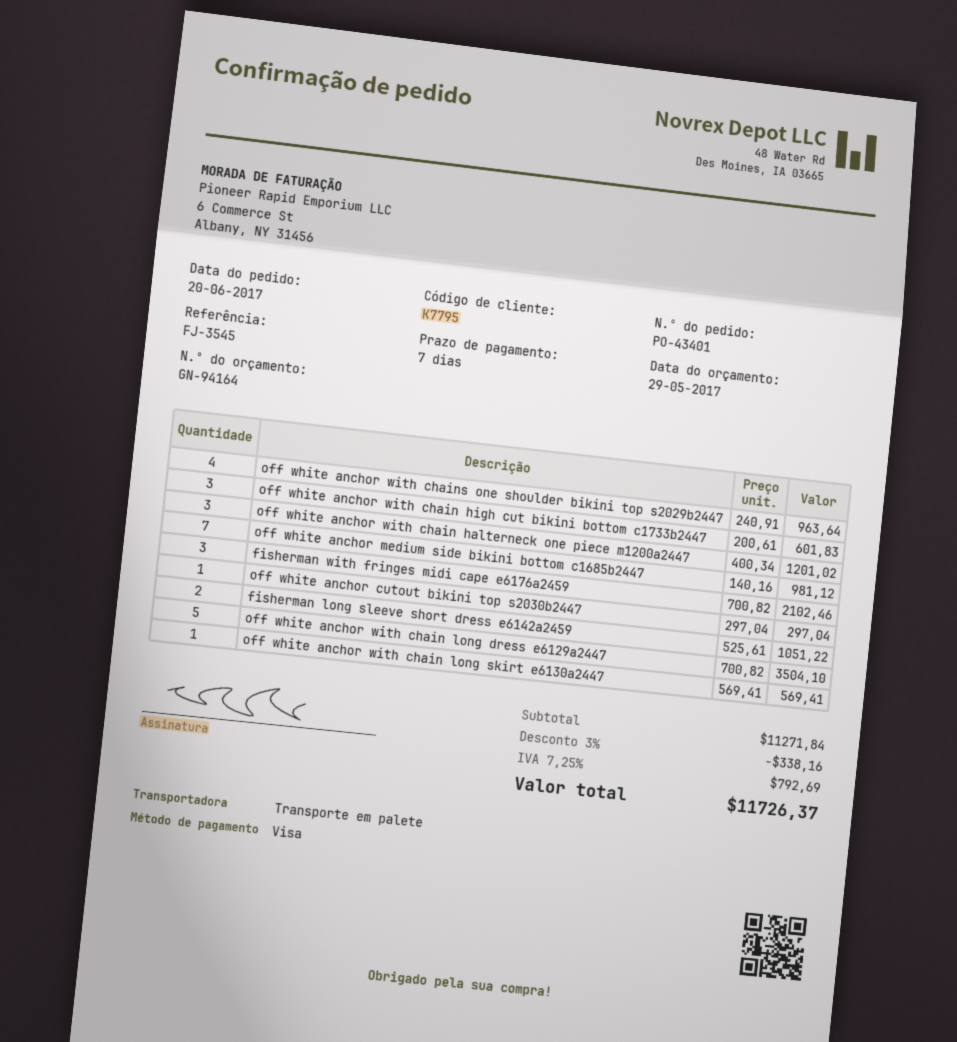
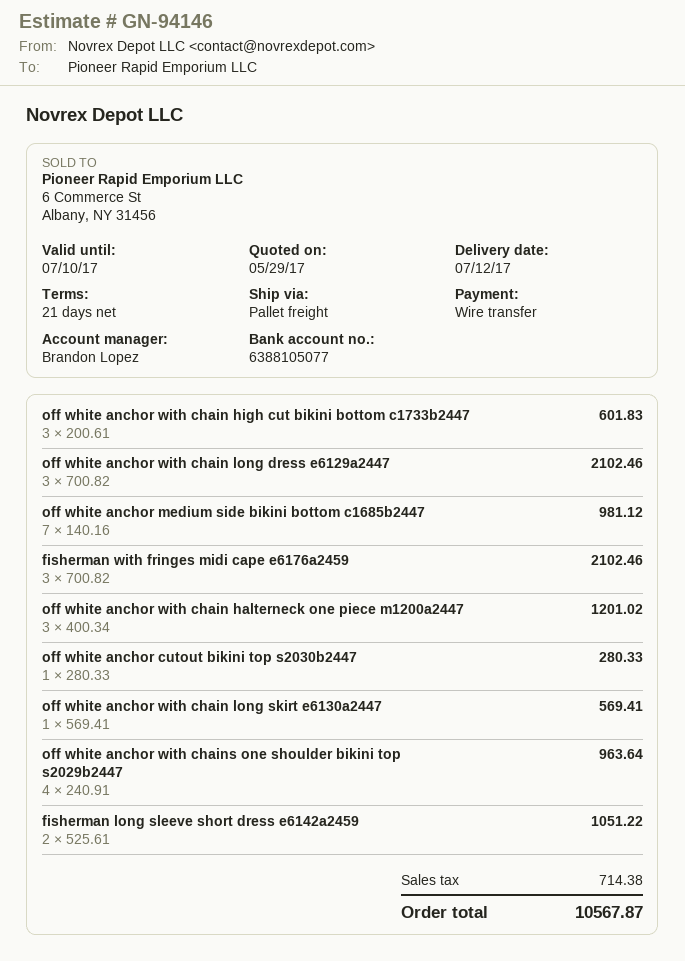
quote number: GN-94164 -> GN-94146
payment terms: 7 days -> 21 days
payment method: Visa -> bank transfer
off white anchor cutout bikini top s2030b2447: 1 x 297.04 = 297.04 -> 1 x 280.33 = 280.33
off white anchor with chain long dress e6129a2447: 5 x 700.82 = 3504.10 -> 3 x 700.82 = 2102.46
discount: 3% = 338.16 -> none
tax: 792.69 -> 714.38
total: 11726.37 -> 10567.87

